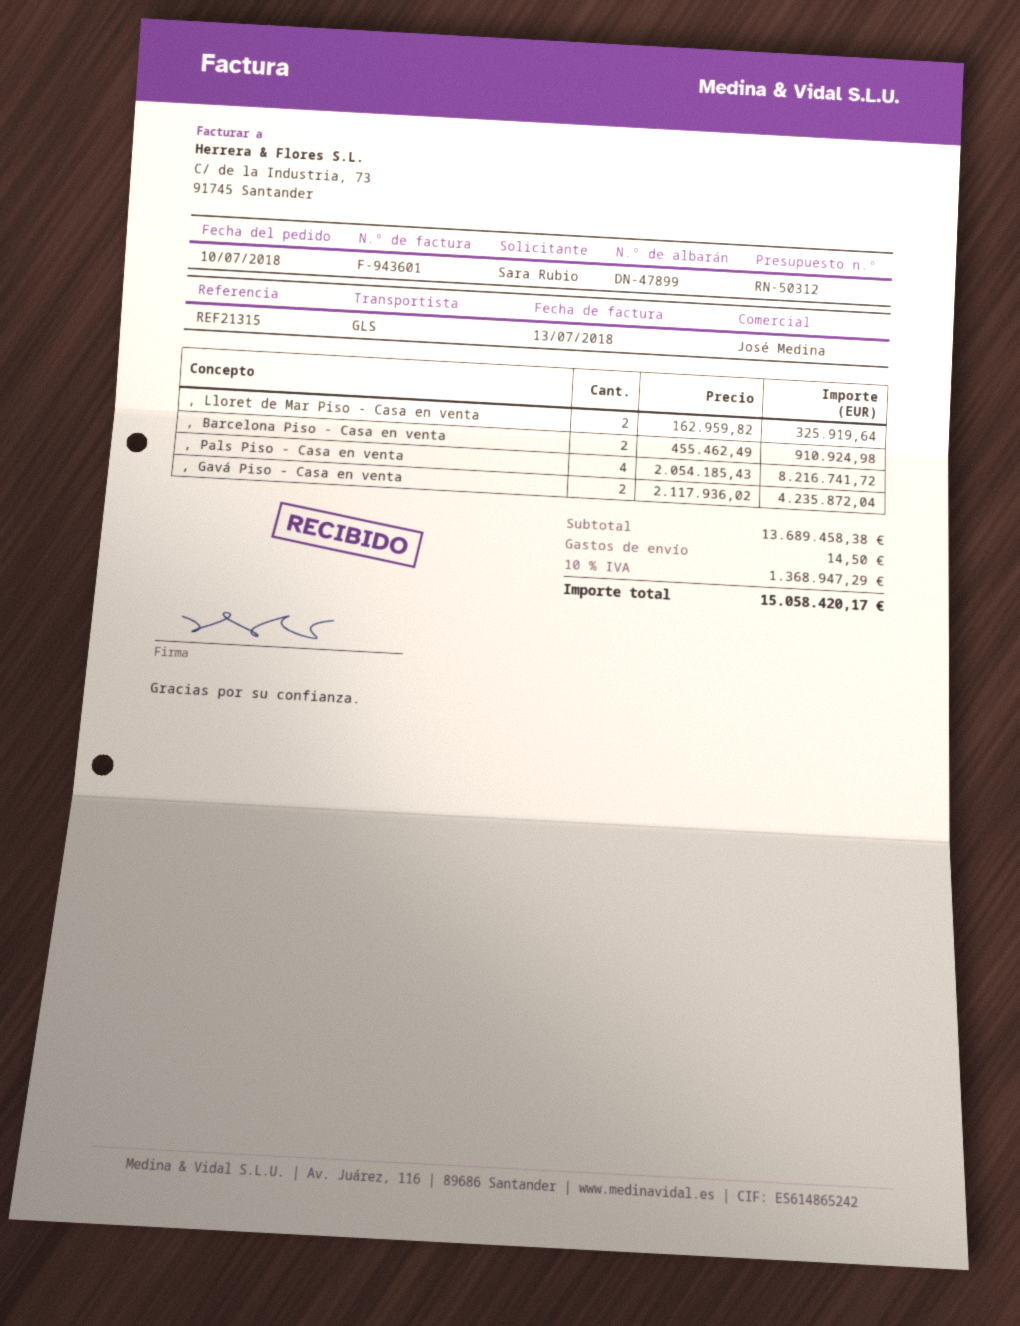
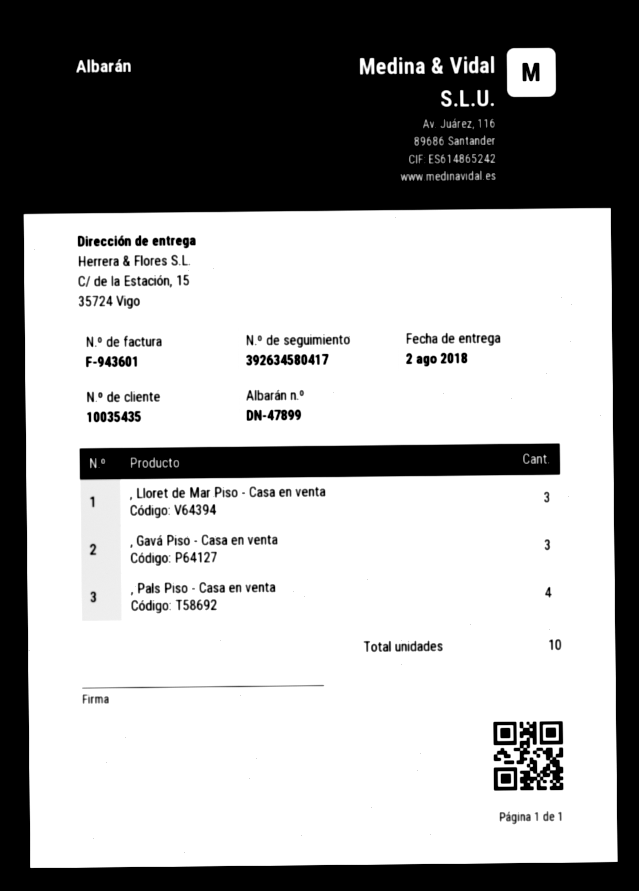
, Lloret de Mar Piso - Casa en venta: 2 -> 3
, Barcelona Piso - Casa en venta: 2 -> none
, Gavá Piso - Casa en venta: 2 -> 3

